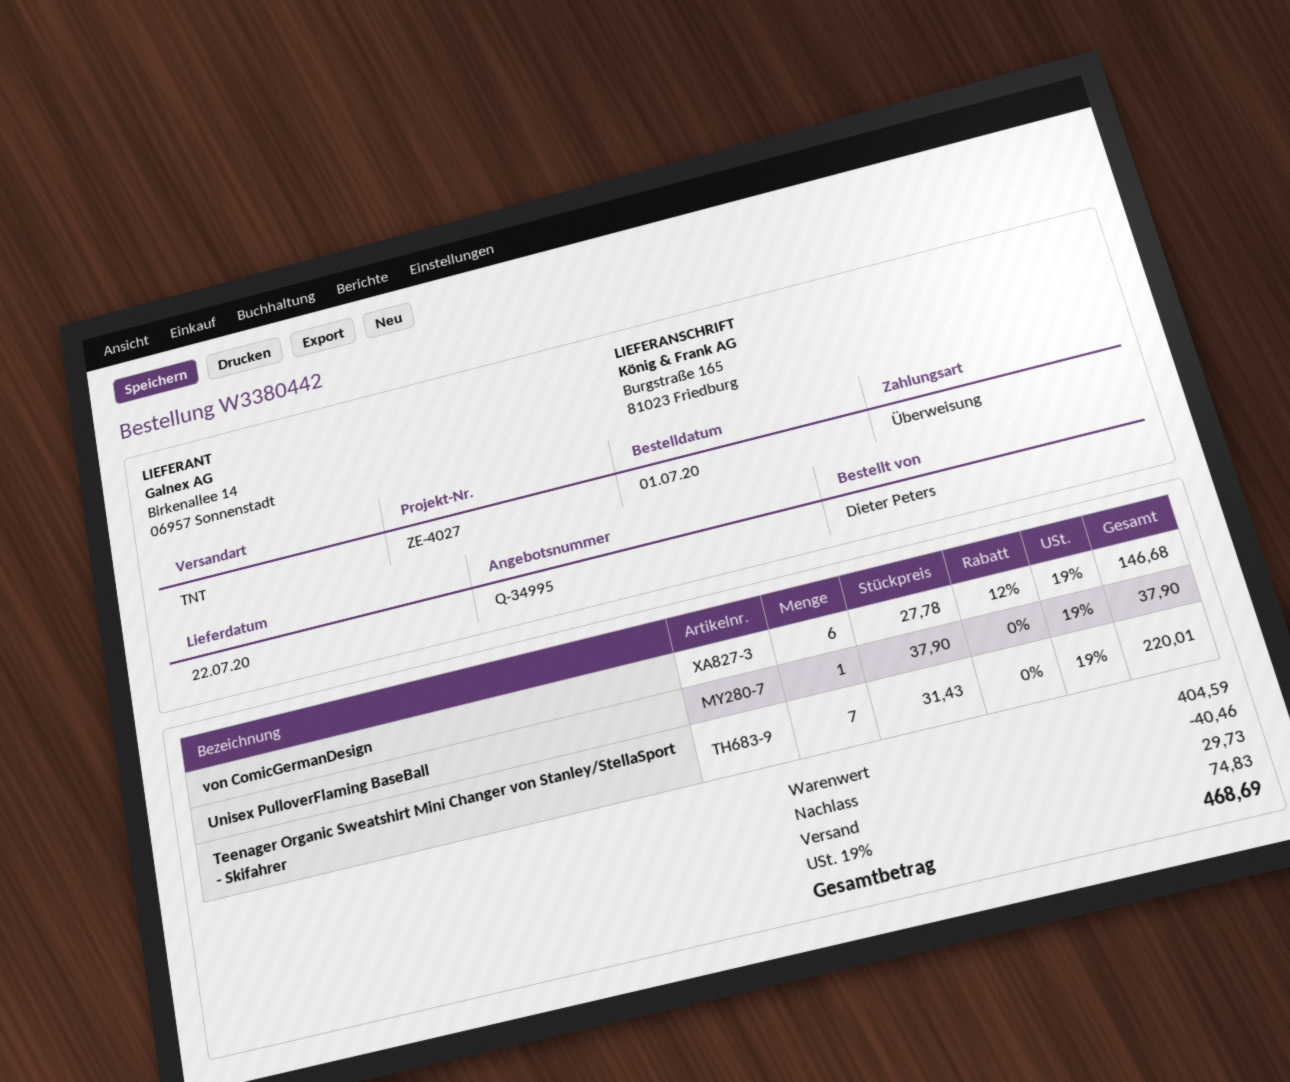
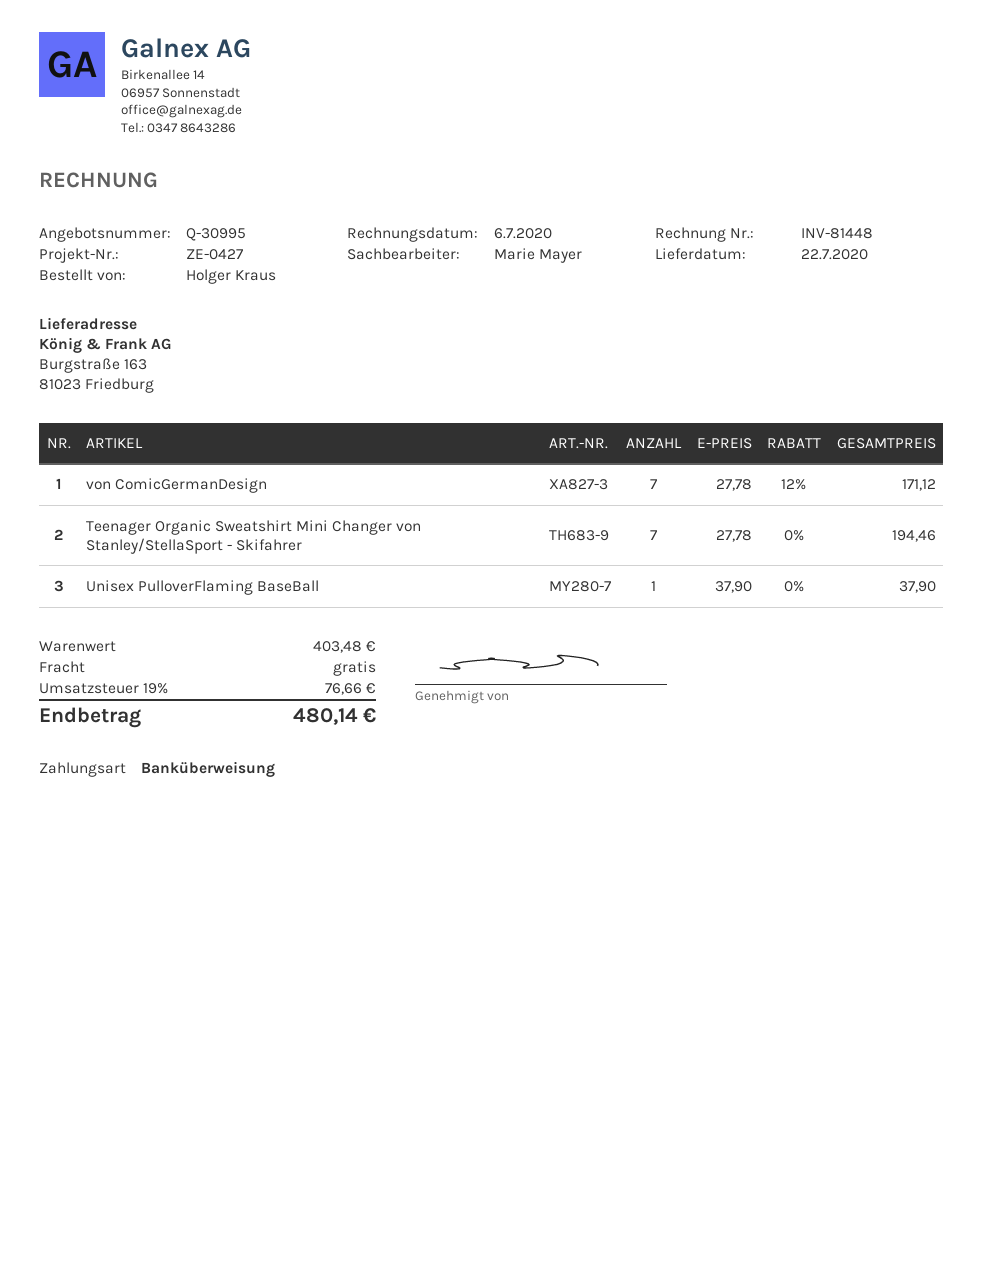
quote number: Q-34995 -> Q-30995
reference: ZE-4027 -> ZE-0427
ordered by: Dieter Peters -> Holger Kraus
ship to: Burgstraße 165, 81023 Friedburg -> Burgstraße 163, 81023 Friedburg
von ComicGermanDesign: 6 x 27.78 - 12% = 146.68 -> 7 x 27.78 - 12% = 171.12
Teenager Organic Sweatshirt Mini Changer von Stanley/StellaSport - Skifahrer: 7 x 31.43 = 220.01 -> 7 x 27.78 = 194.46
subtotal: 404.59 -> 403.48
discount: 40.46 -> none
shipping: 29.73 -> 0.00
tax: 19% = 74.83 -> 19% = 76.66
total: 468.69 -> 480.14

